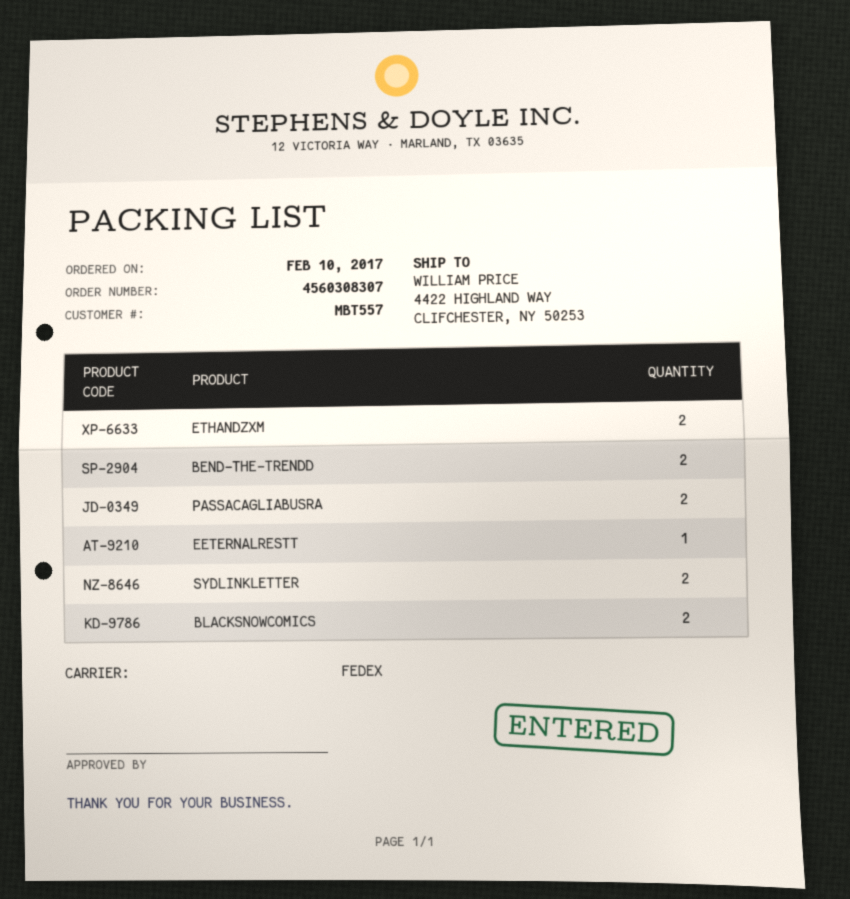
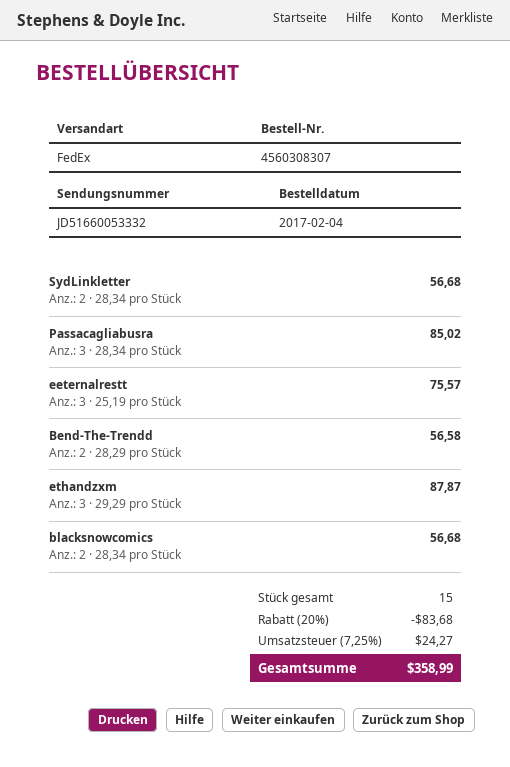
order date: 2017-02-10 -> 2017-02-04
ETHANDZXM: 2 -> 3
PASSACAGLIABUSRA: 2 -> 3
EETERNALRESTT: 1 -> 3

